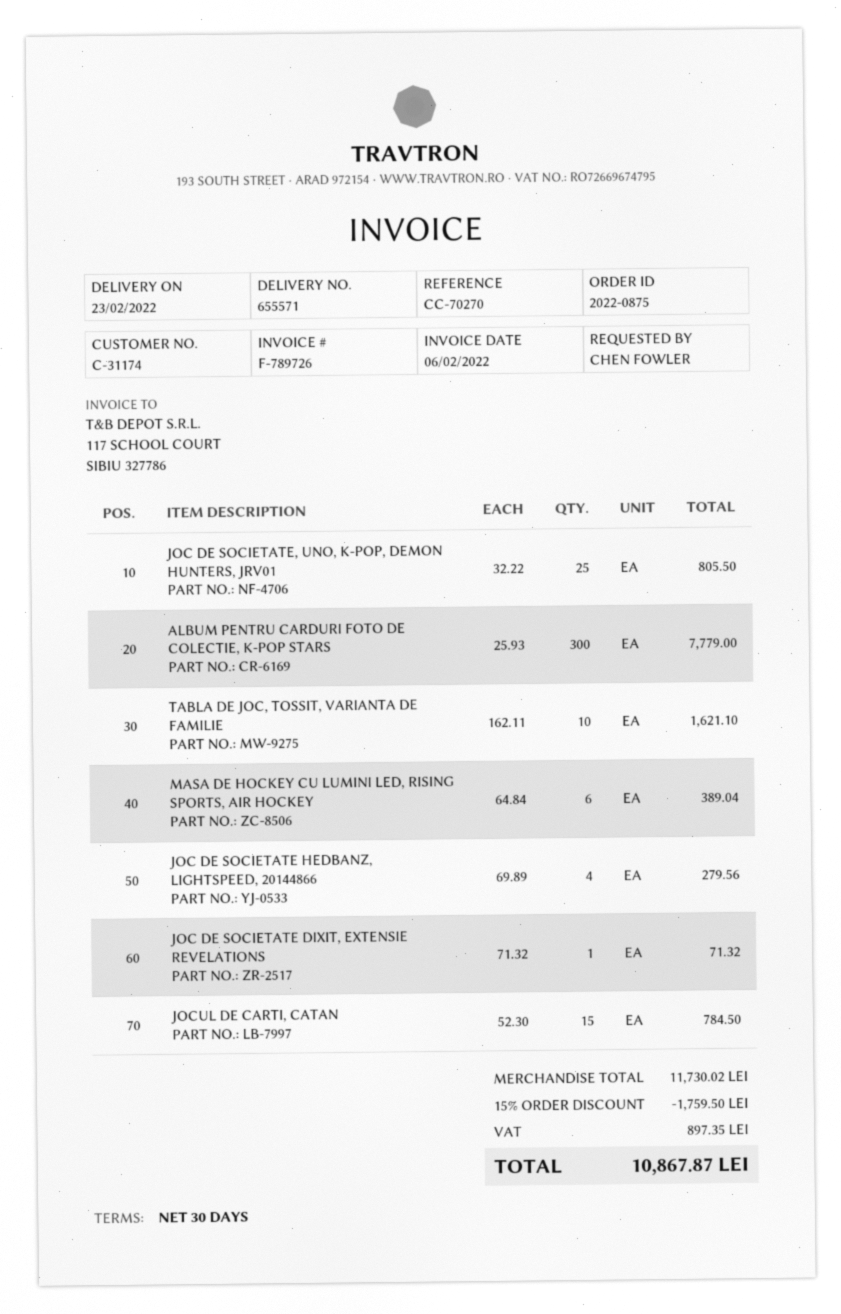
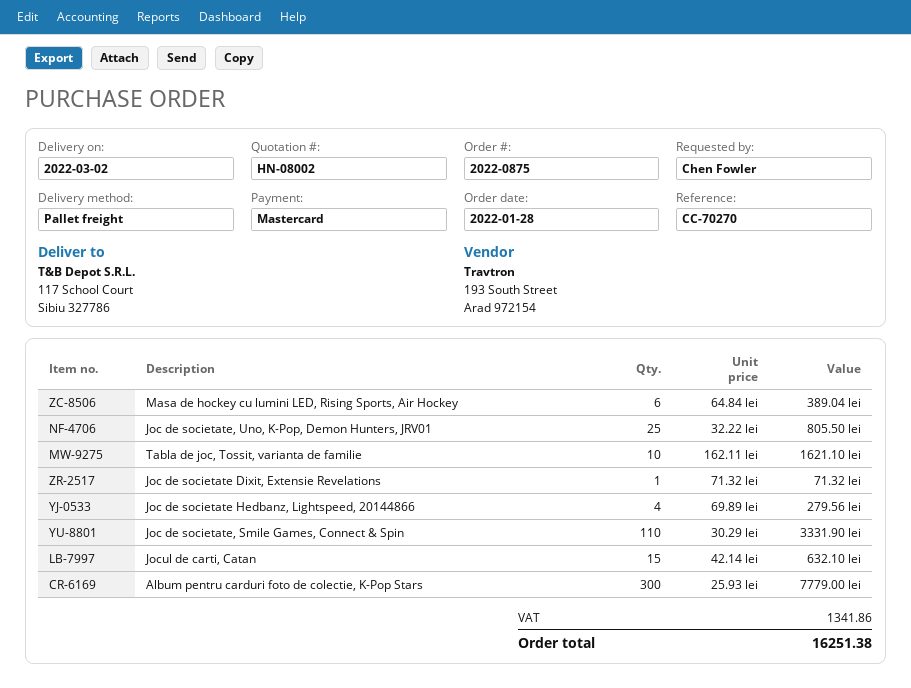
delivery date: 2022-02-23 -> 2022-03-02
JOCUL DE CARTI, CATAN: 15 x 52.30 = 784.50 -> 15 x 42.14 = 632.10
Joc de societate, Smile Games, Connect & Spin: none -> 110 x 30.29 = 3331.90
discount: 15% = 1759.50 -> none
tax: 897.35 -> 1341.86
total: 10867.87 -> 16251.38

